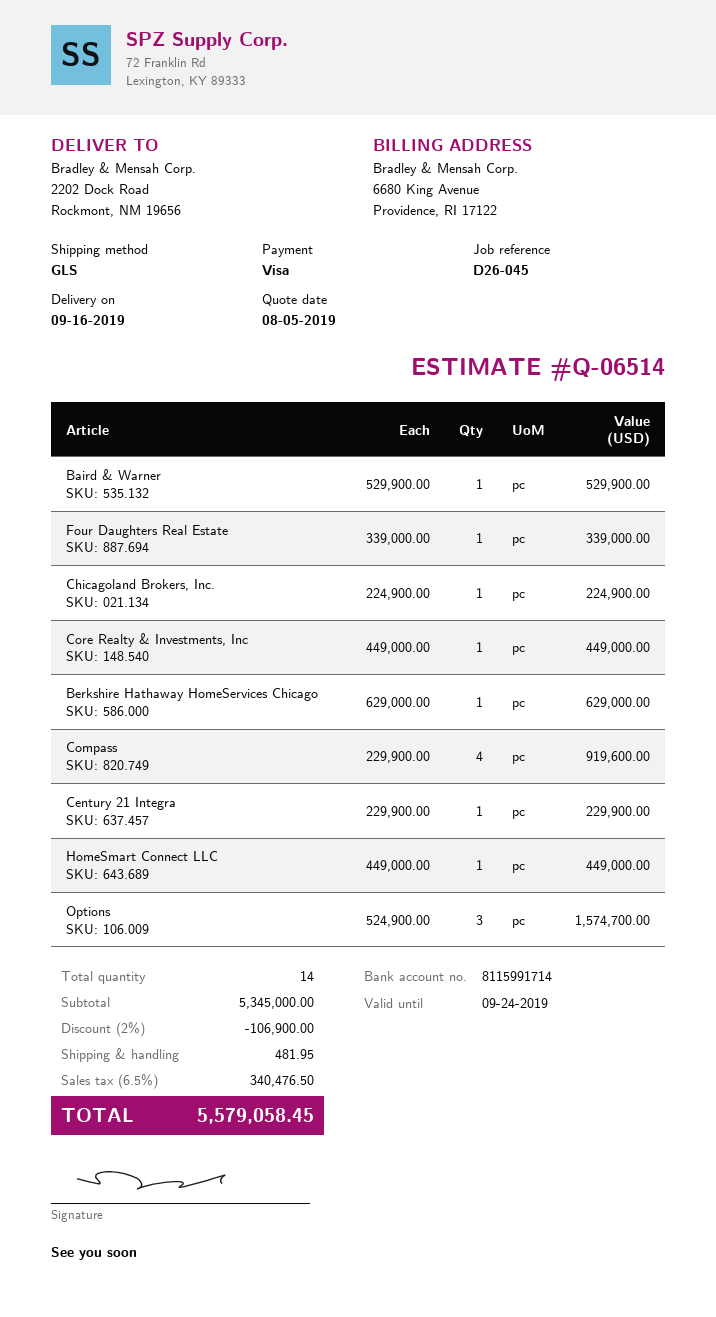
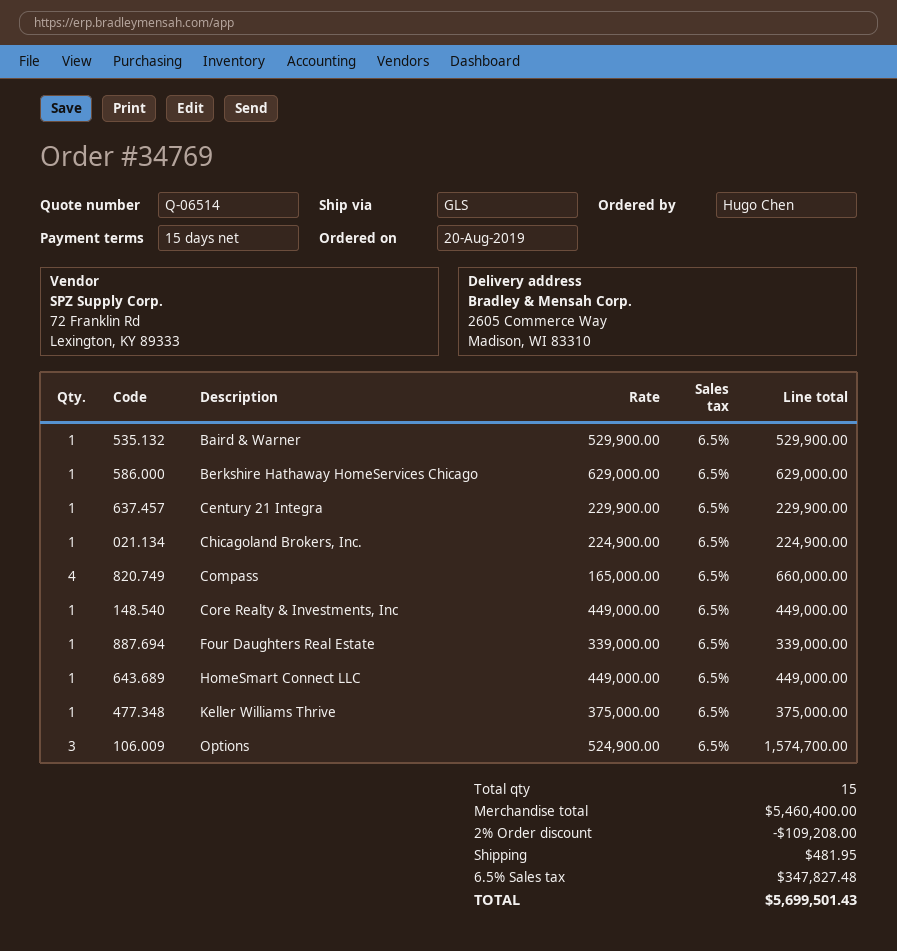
ship to: 2202 Dock Road, Rockmont, NM 19656 -> 2605 Commerce Way, Madison, WI 83310
Compass: 4 x 229900.00 = 919600.00 -> 4 x 165000.00 = 660000.00
Keller Williams Thrive: none -> 1 x 375000.00 = 375000.00
total quantity: 14 -> 15
subtotal: 5345000.00 -> 5460400.00
discount: 2% = 106900.00 -> 2% = 109208.00
tax: 6.5% = 340476.50 -> 6.5% = 347827.48
total: 5579058.45 -> 5699501.43

